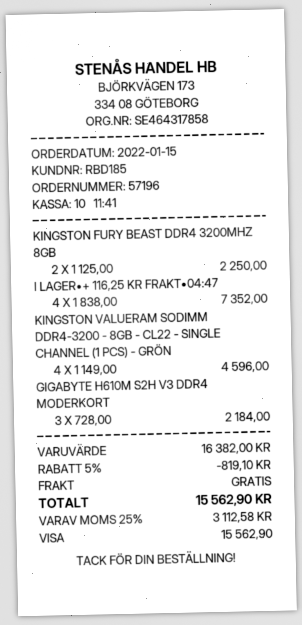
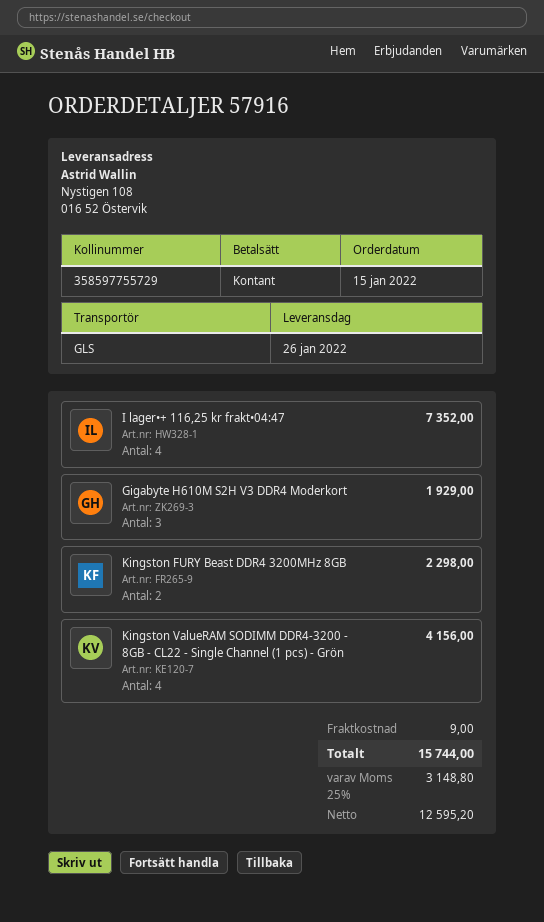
order number: 57196 -> 57916
payment method: Visa -> cash
KINGSTON FURY BEAST DDR4 3200MHZ 8GB: 2 for 2250.00 -> 2 for 2298.00
KINGSTON VALUERAM SODIMM DDR4-3200 - 8GB - CL22 - SINGLE CHANNEL (1 PCS) - GRÖN: 4 for 4596.00 -> 4 for 4156.00
GIGABYTE H610M S2H V3 DDR4 MODERKORT: 3 for 2184.00 -> 3 for 1929.00
discount: 5% = 819.10 -> none
shipping: 0.00 -> 9.00
tax: 25% = 3112.58 -> 25% = 3148.80
total: 15562.90 -> 15744.00

